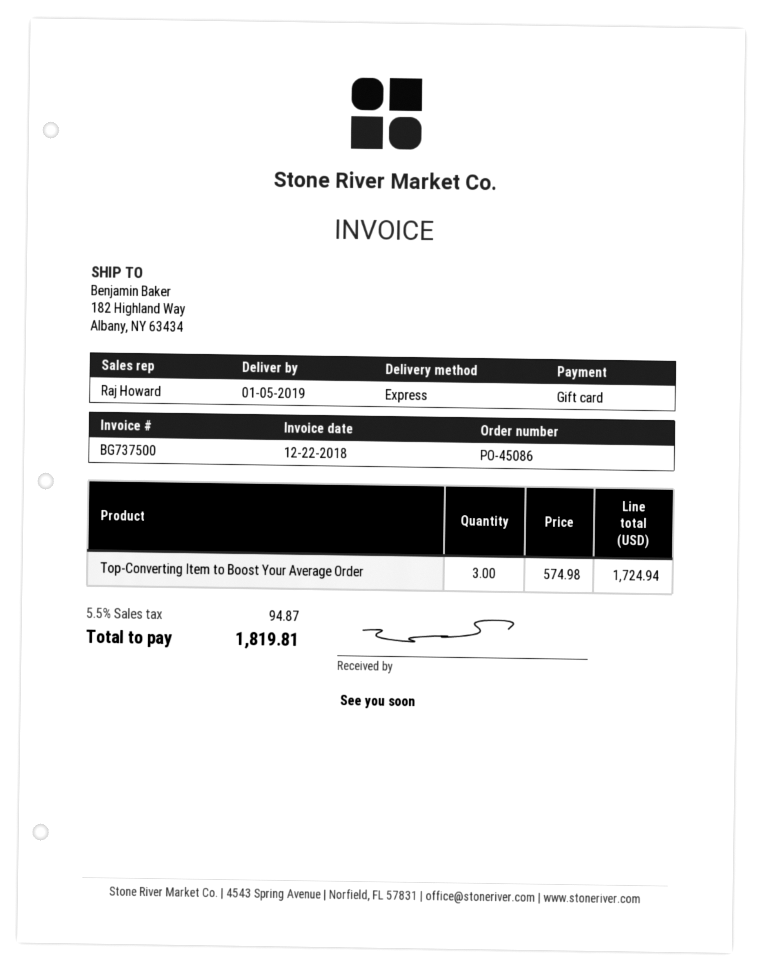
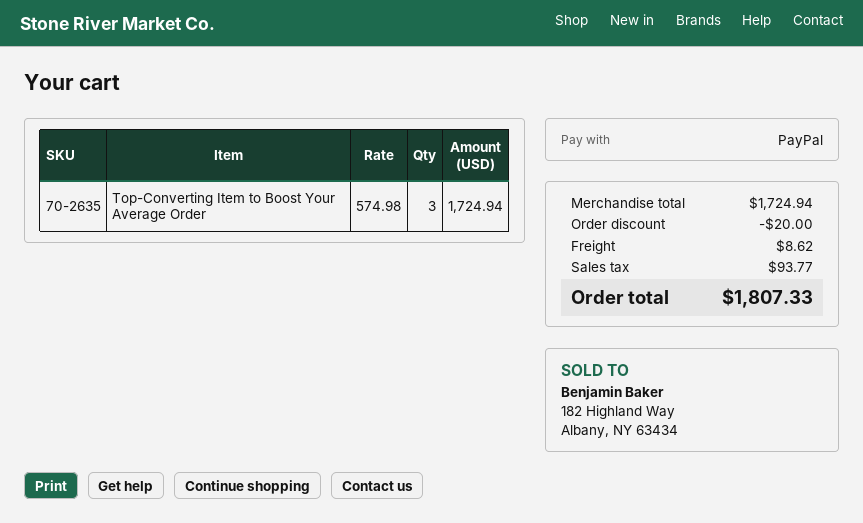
payment method: gift card -> PayPal
discount: none -> 20.00
shipping: none -> 8.62
tax: 94.87 -> 93.77
total: 1819.81 -> 1807.33

